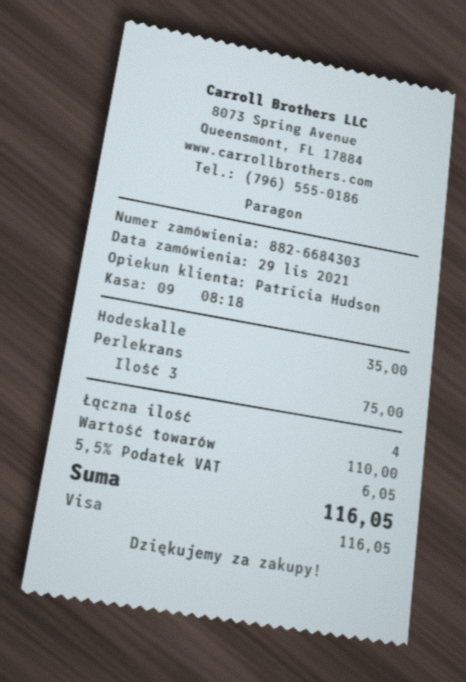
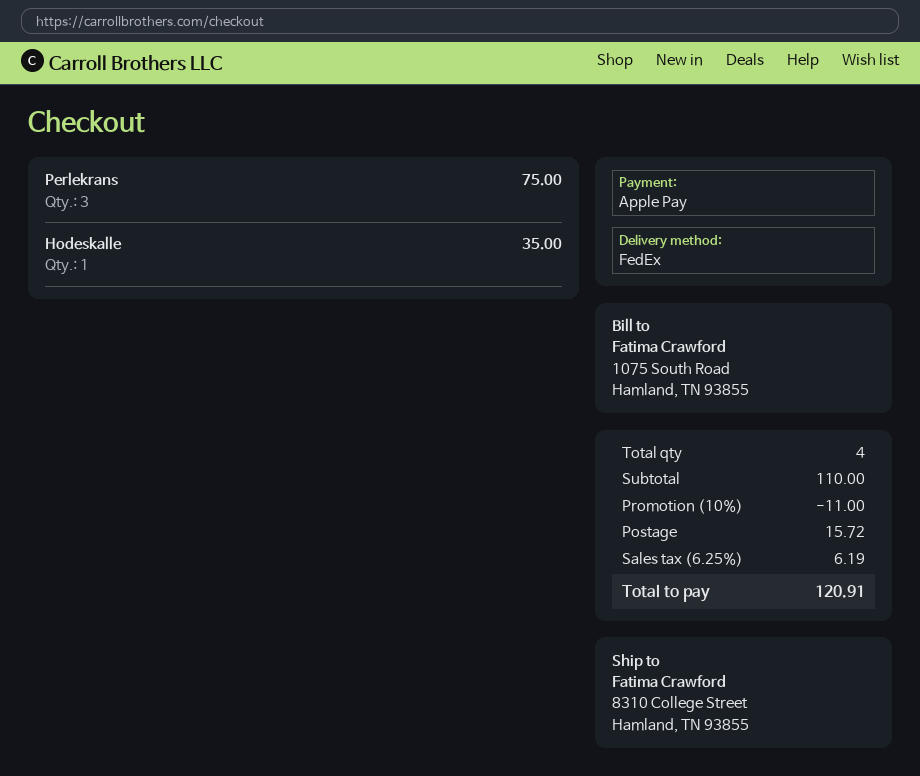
payment method: Visa -> Apple Pay
discount: none -> 10% = 11.00
shipping: none -> 15.72
tax: 5.5% = 6.05 -> 6.25% = 6.19
total: 116.05 -> 120.91

